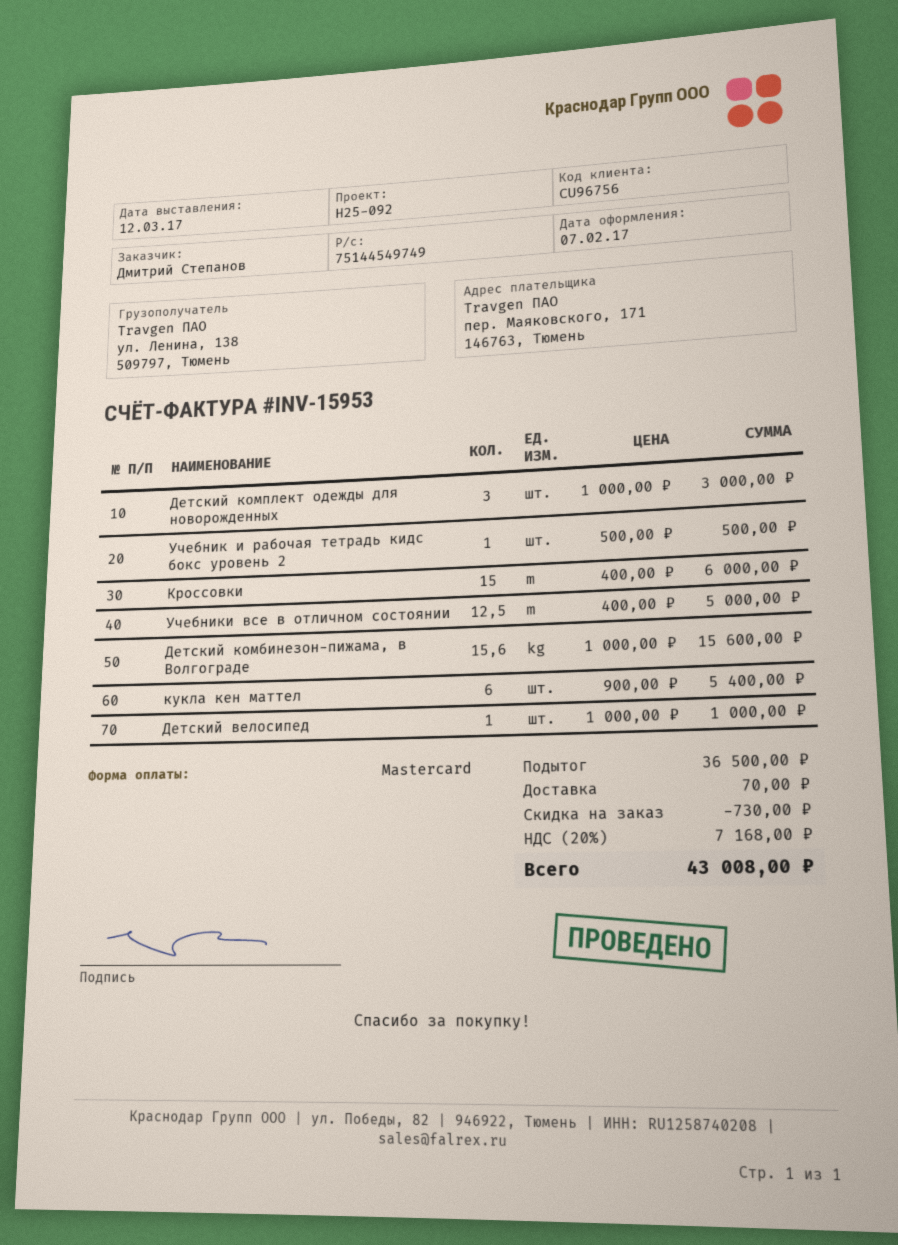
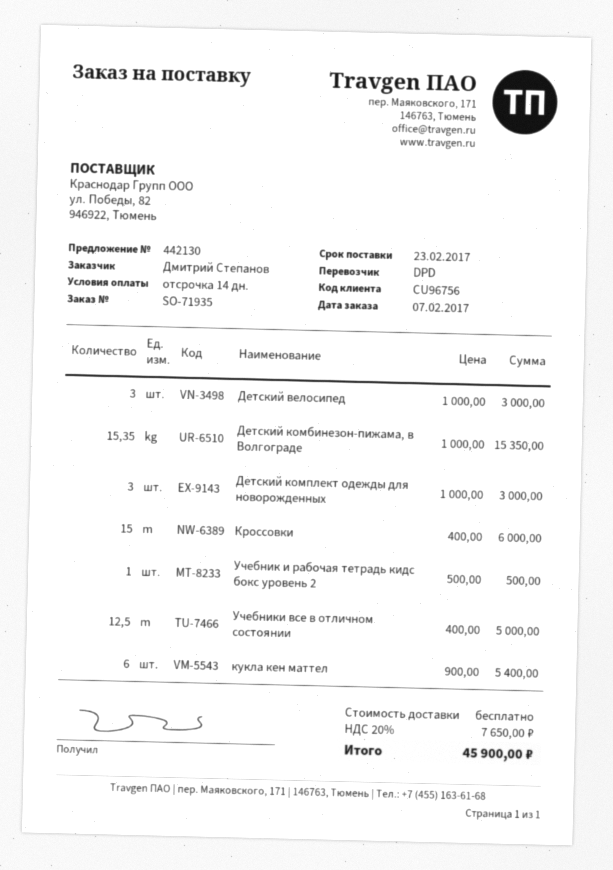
Детский комбинезон-пижама, в Волгограде: 15.6 x 1000.00 = 15600.00 -> 15.35 x 1000.00 = 15350.00
Детский велосипед: 1 x 1000.00 = 1000.00 -> 3 x 1000.00 = 3000.00
discount: 730.00 -> none
shipping: 70.00 -> 0.00
tax: 20% = 7168.00 -> 20% = 7650.00
total: 43008.00 -> 45900.00

